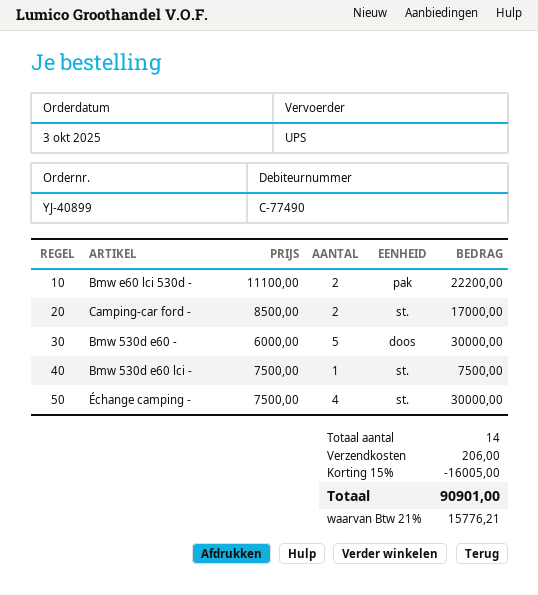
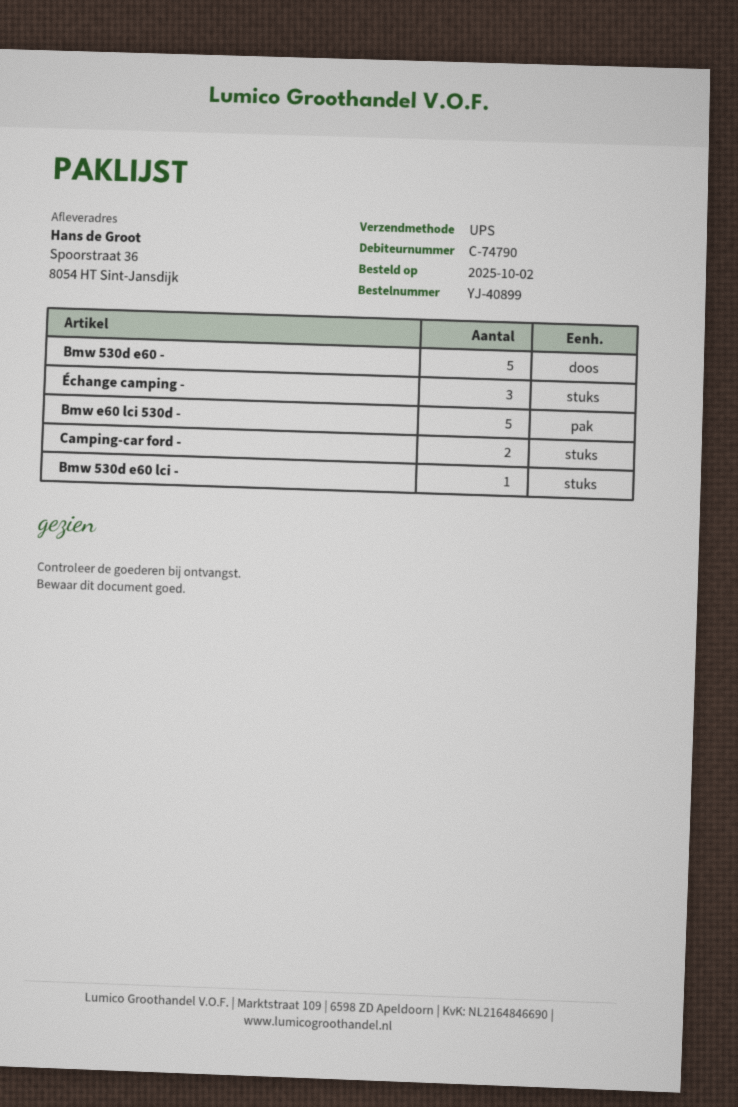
order date: 2025-10-03 -> 2025-10-02
customer number: C-77490 -> C-74790
Bmw e60 lci 530d -: 2 -> 5
Échange camping -: 4 -> 3

